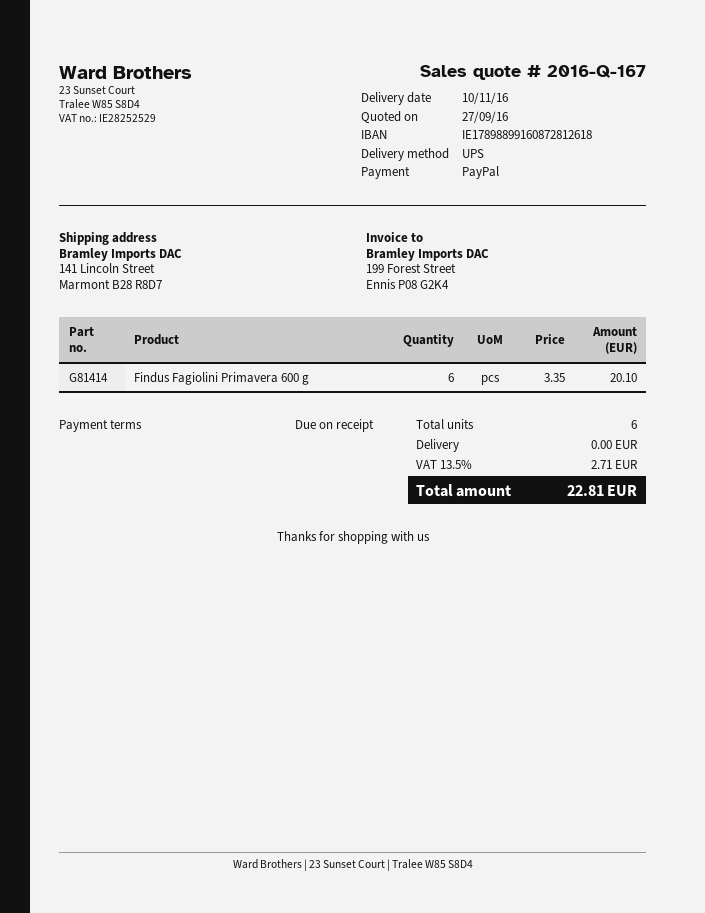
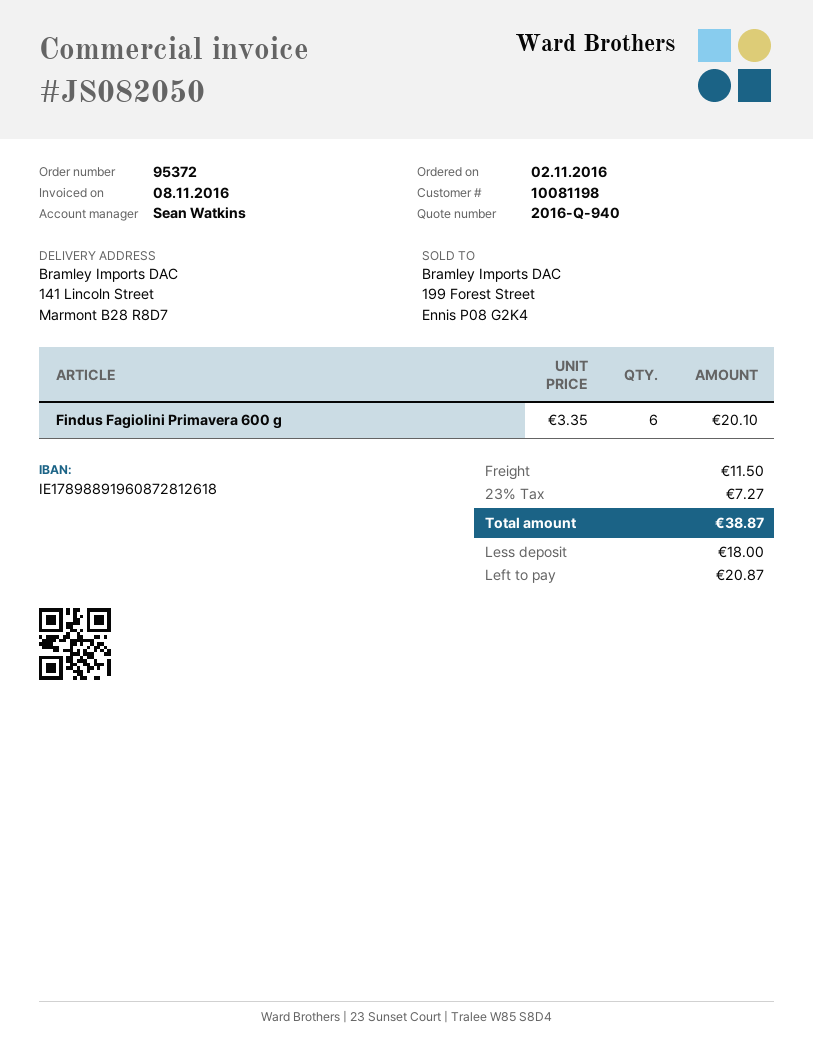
quote number: 2016-Q-167 -> 2016-Q-940
bank account: IE17898899160872812618 -> IE17898891960872812618
shipping: 0.00 -> 11.50
tax: 13.5% = 2.71 -> 23% = 7.27
total: 22.81 -> 38.87

